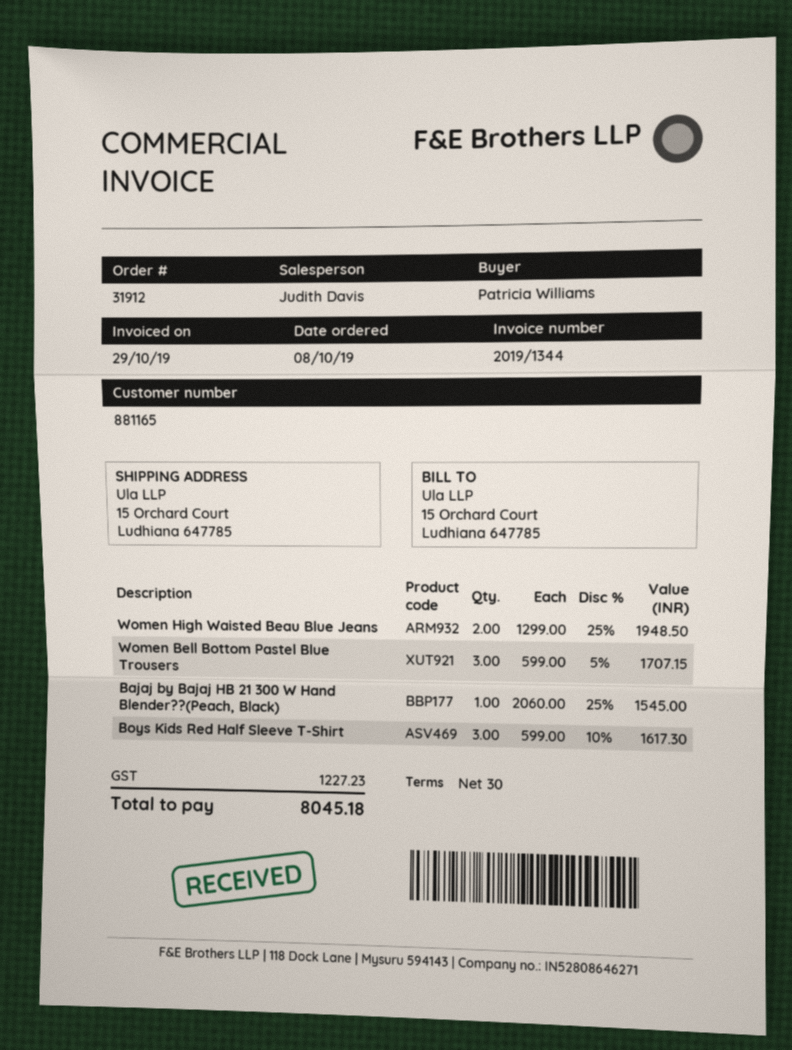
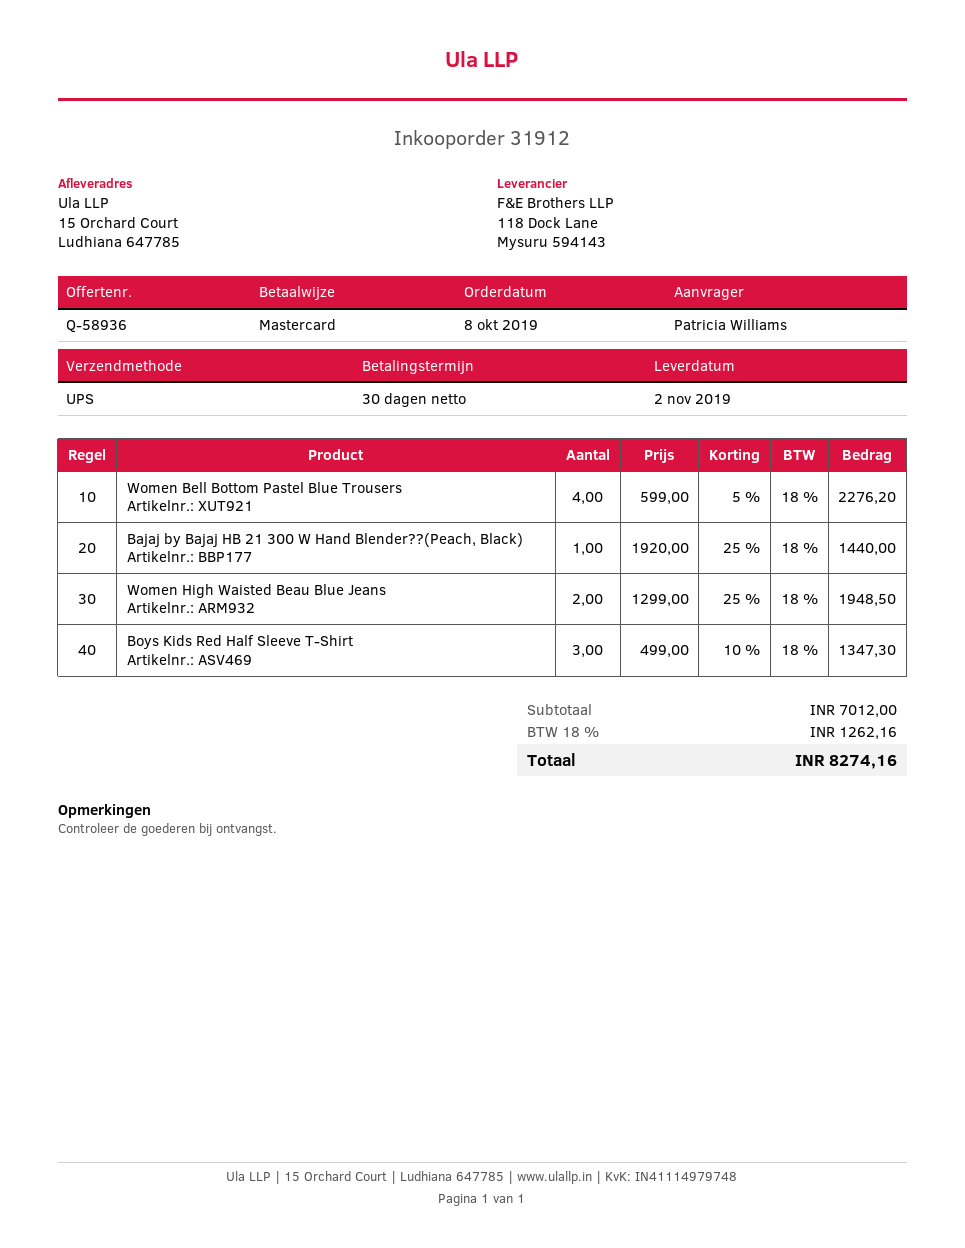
Women Bell Bottom Pastel Blue Trousers: 3 x 599.00 - 5% = 1707.15 -> 4 x 599.00 - 5% = 2276.20
Bajaj by Bajaj HB 21 300 W Hand Blender??(Peach, Black): 1 x 2060.00 - 25% = 1545.00 -> 1 x 1920.00 - 25% = 1440.00
Boys Kids Red Half Sleeve T-Shirt: 3 x 599.00 - 10% = 1617.30 -> 3 x 499.00 - 10% = 1347.30
tax: 1227.23 -> 1262.16
total: 8045.18 -> 8274.16

